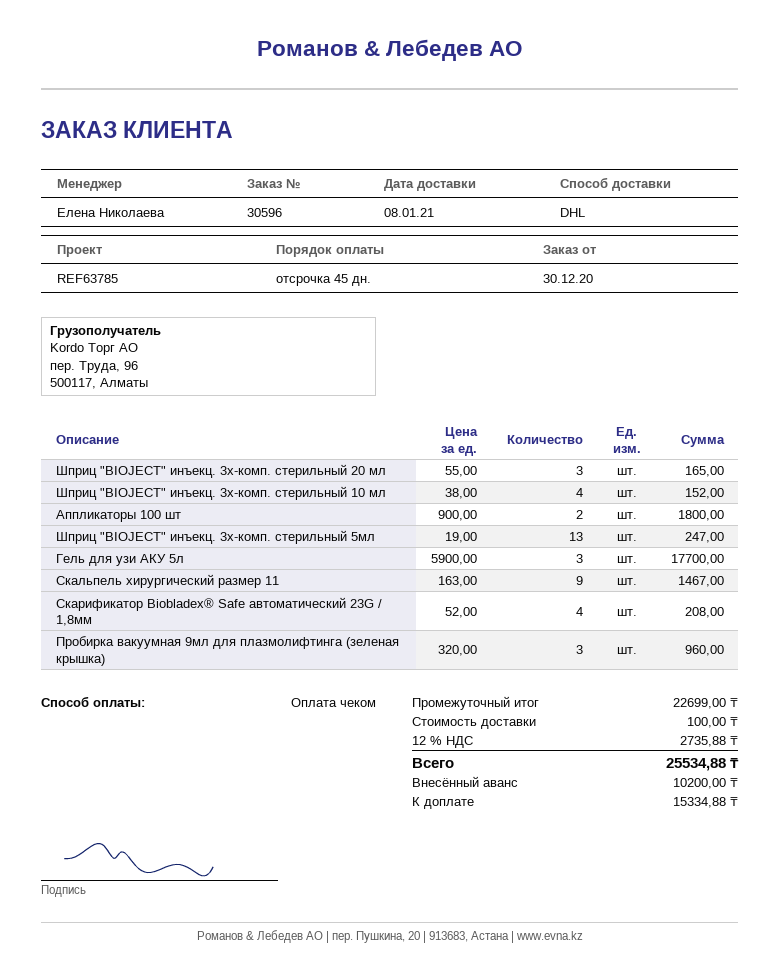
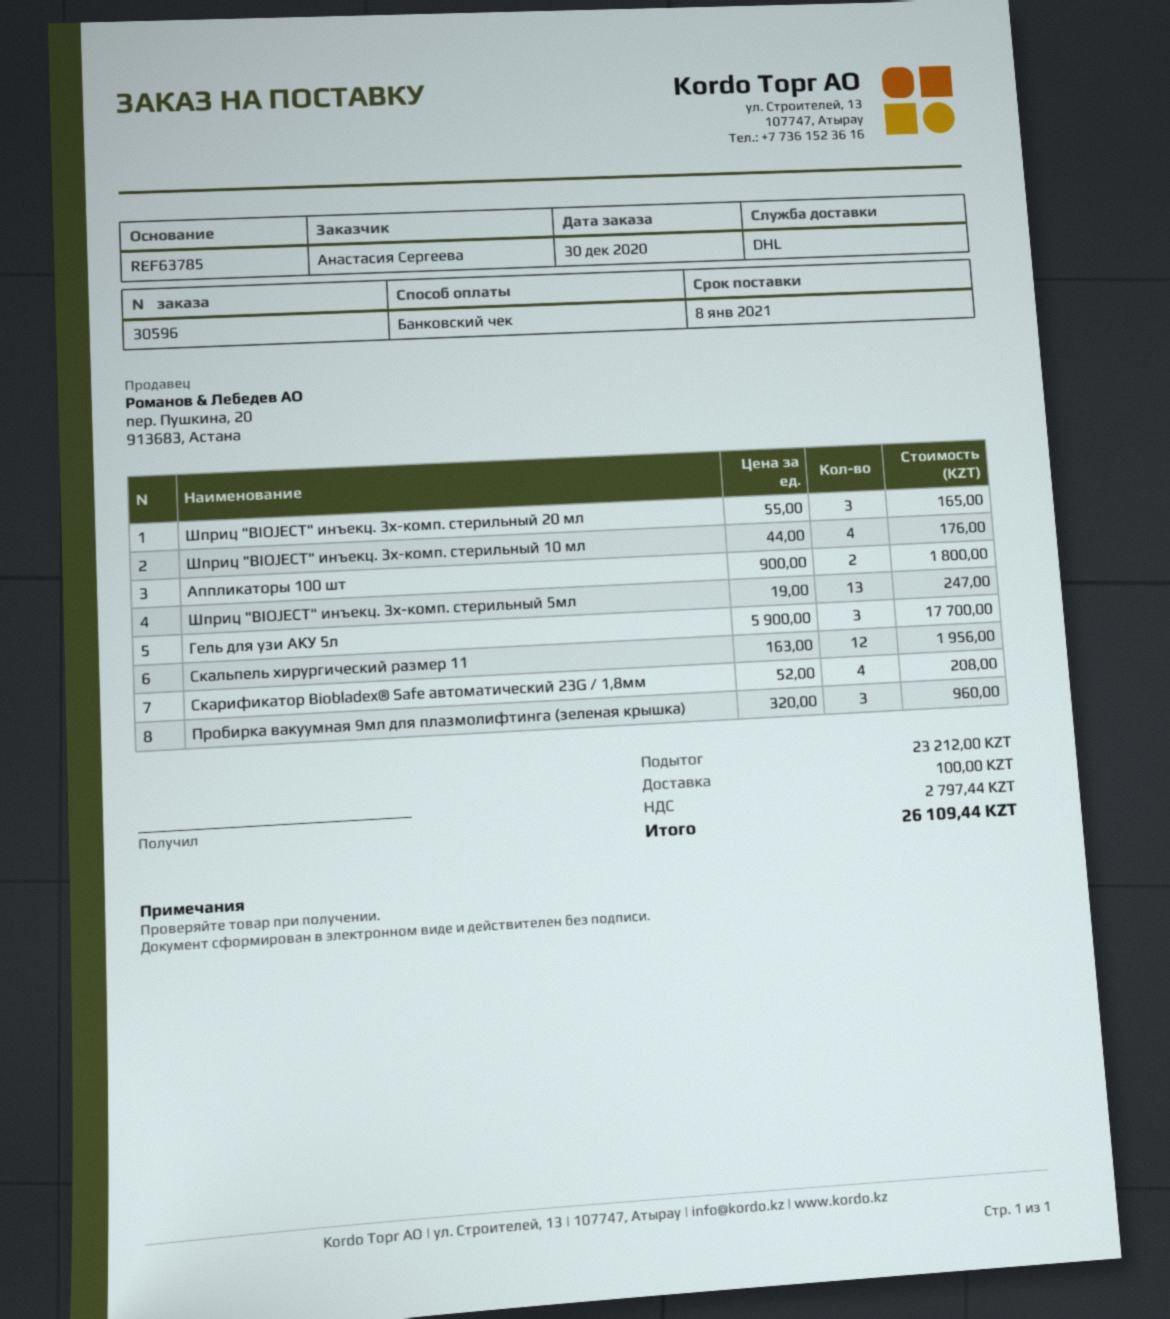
Шприц "BIOJECT" инъекц. 3х-комп. стерильный 10 мл: 4 x 38.00 = 152.00 -> 4 x 44.00 = 176.00
Скальпель хирургический размер 11: 9 x 163.00 = 1467.00 -> 12 x 163.00 = 1956.00
subtotal: 22699.00 -> 23212.00
tax: 2735.88 -> 2797.44
total: 25534.88 -> 26109.44

